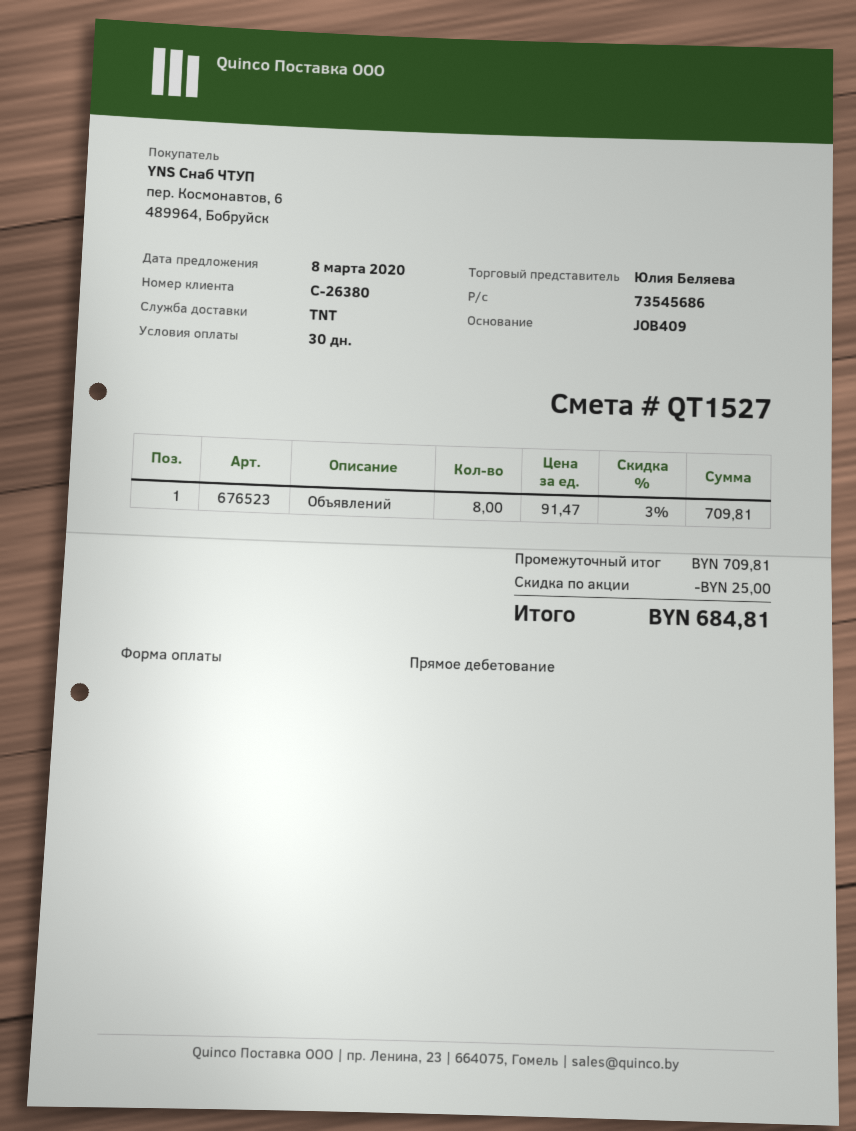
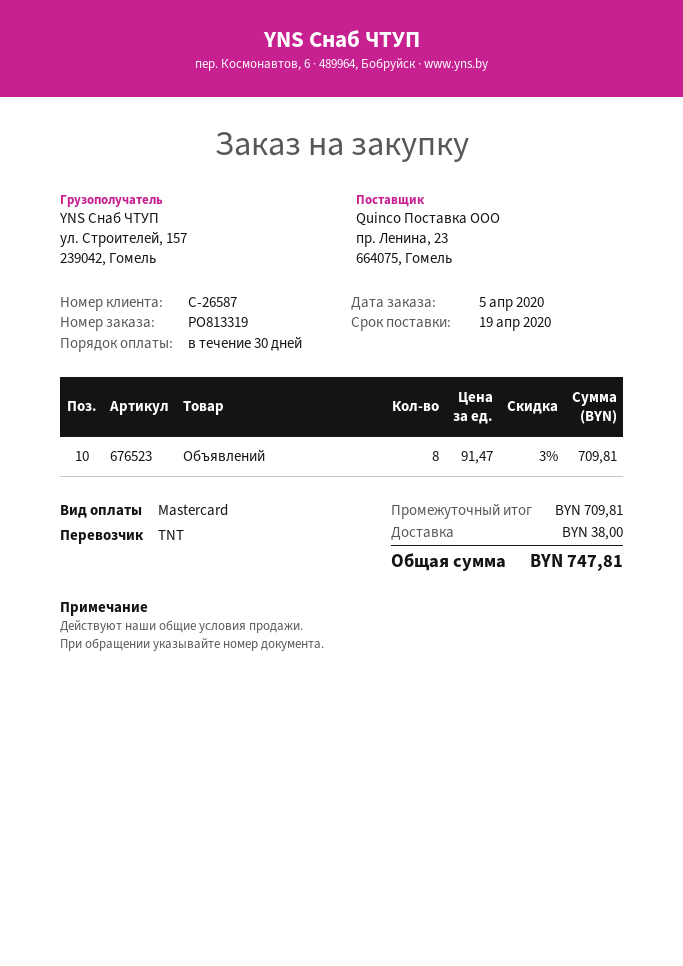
customer number: C-26380 -> C-26587
payment method: direct debit -> Mastercard
discount: 25.00 -> none
shipping: none -> 38.00
total: 684.81 -> 747.81

